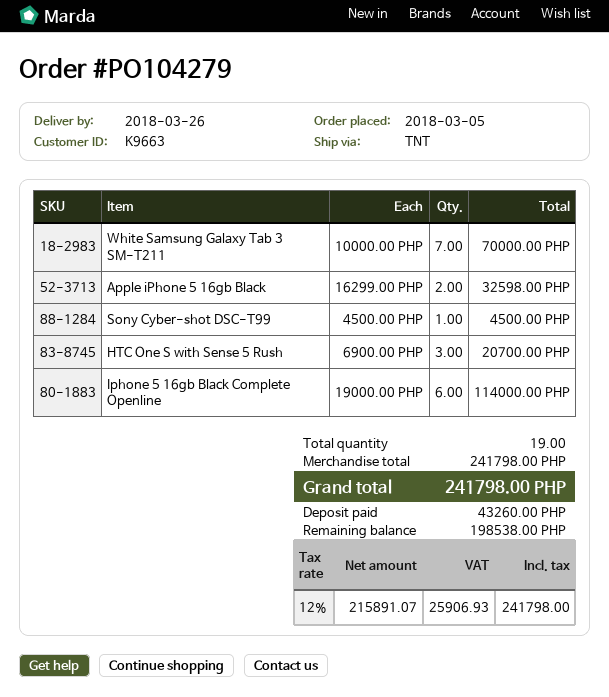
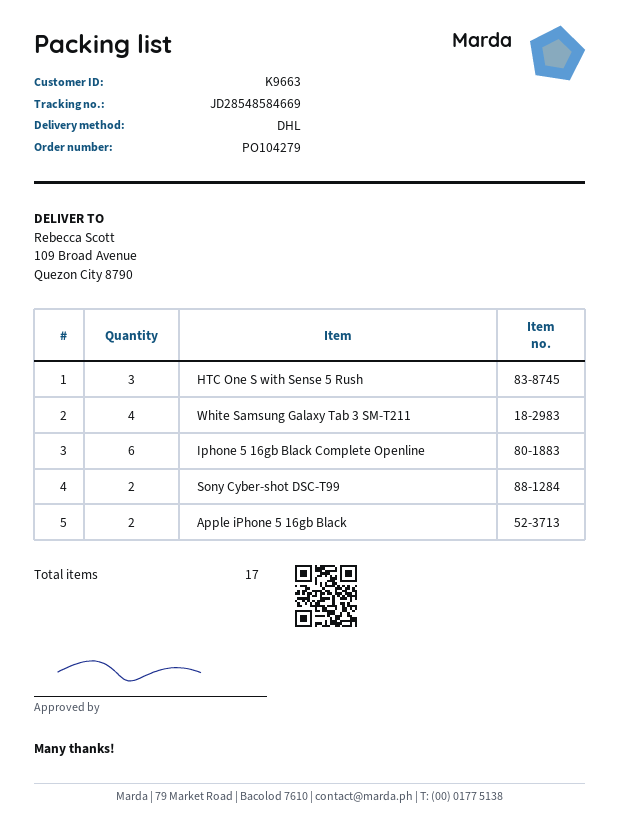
shipping method: TNT -> DHL
White Samsung Galaxy Tab 3 SM-T211: 7 -> 4
Sony Cyber-shot DSC-T99: 1 -> 2
total quantity: 19 -> 17

